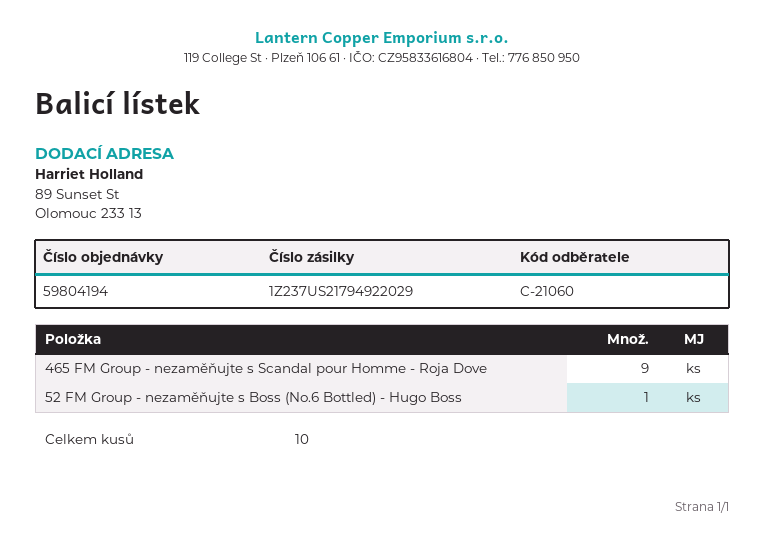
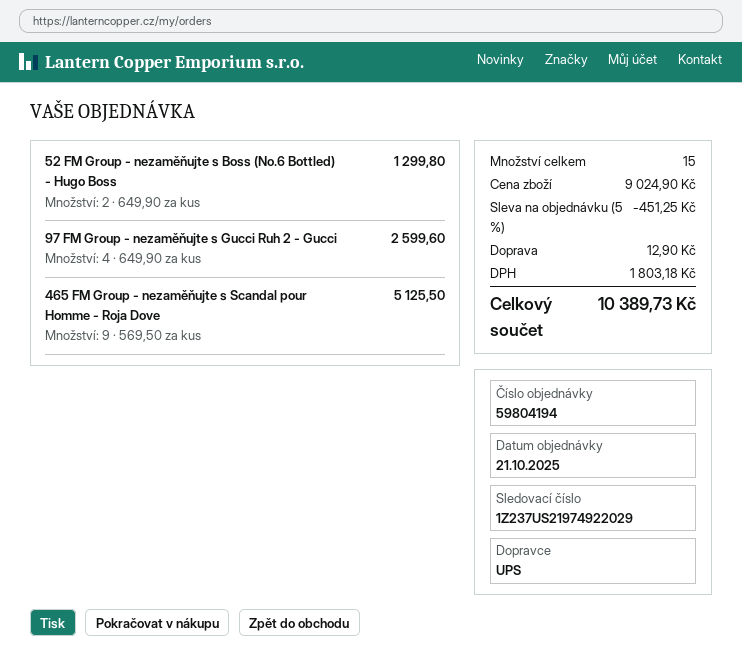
tracking number: 1Z237US21794922029 -> 1Z237US21974922029
52 FM Group - nezaměňujte s Boss (No.6 Bottled) - Hugo Boss: 1 -> 2
97 FM Group - nezaměňujte s Gucci Ruh 2 - Gucci: none -> 4
total quantity: 10 -> 15

